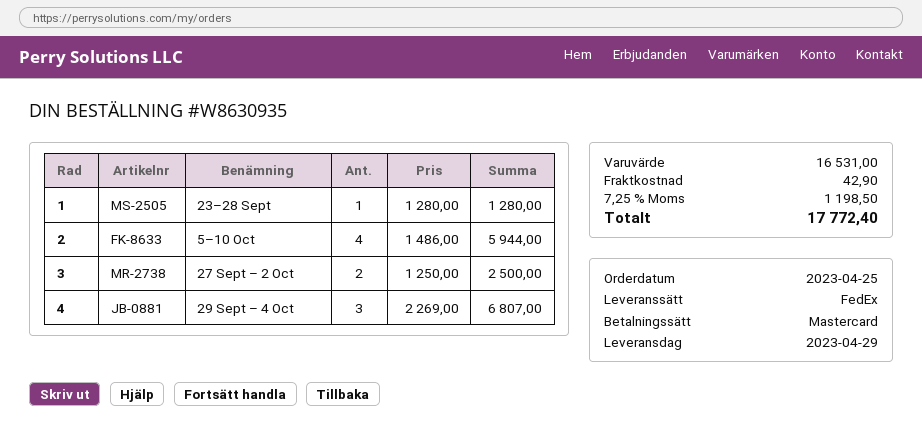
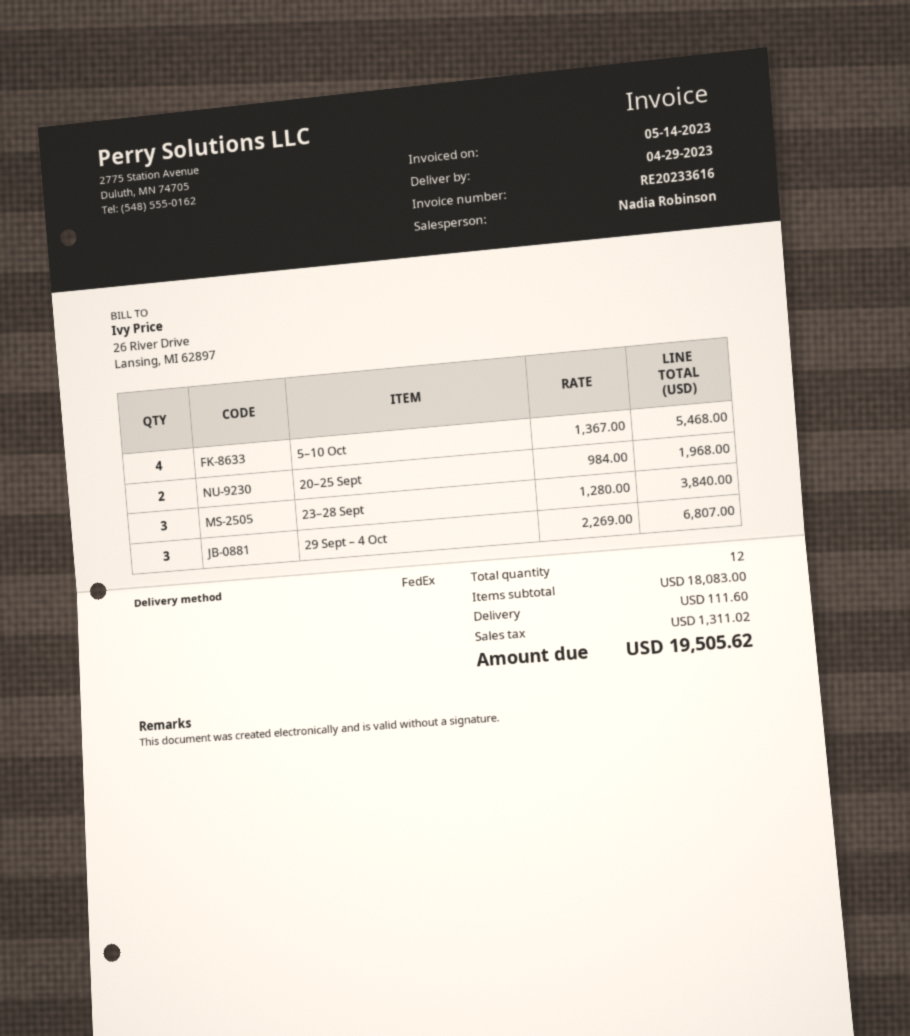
23–28 Sept: 1 x 1280.00 = 1280.00 -> 3 x 1280.00 = 3840.00
5–10 Oct: 4 x 1486.00 = 5944.00 -> 4 x 1367.00 = 5468.00
27 Sept – 2 Oct: 2 x 1250.00 = 2500.00 -> none
20–25 Sept: none -> 2 x 984.00 = 1968.00
subtotal: 16531.00 -> 18083.00
shipping: 42.90 -> 111.60
tax: 1198.50 -> 1311.02
total: 17772.40 -> 19505.62

